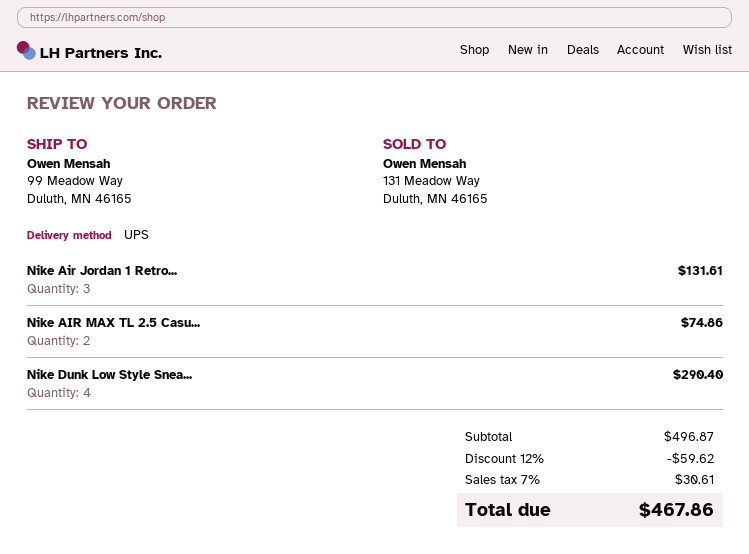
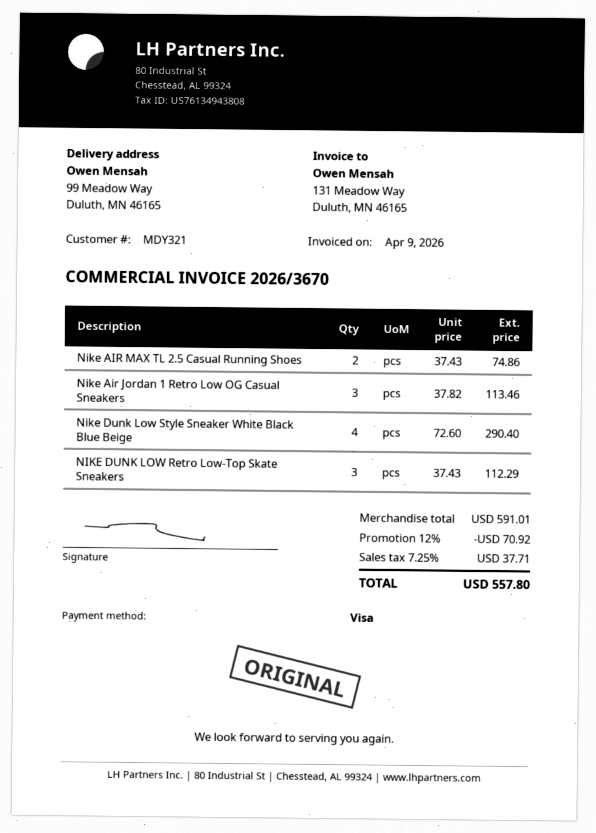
Nike Air Jordan 1 Retro...: 3 for 131.61 -> 3 for 113.46
NIKE DUNK LOW Retro Low-Top Skate Sneakers: none -> 3 for 112.29
subtotal: 496.87 -> 591.01
discount: 12% = 59.62 -> 12% = 70.92
tax: 7% = 30.61 -> 7.25% = 37.71
total: 467.86 -> 557.80

